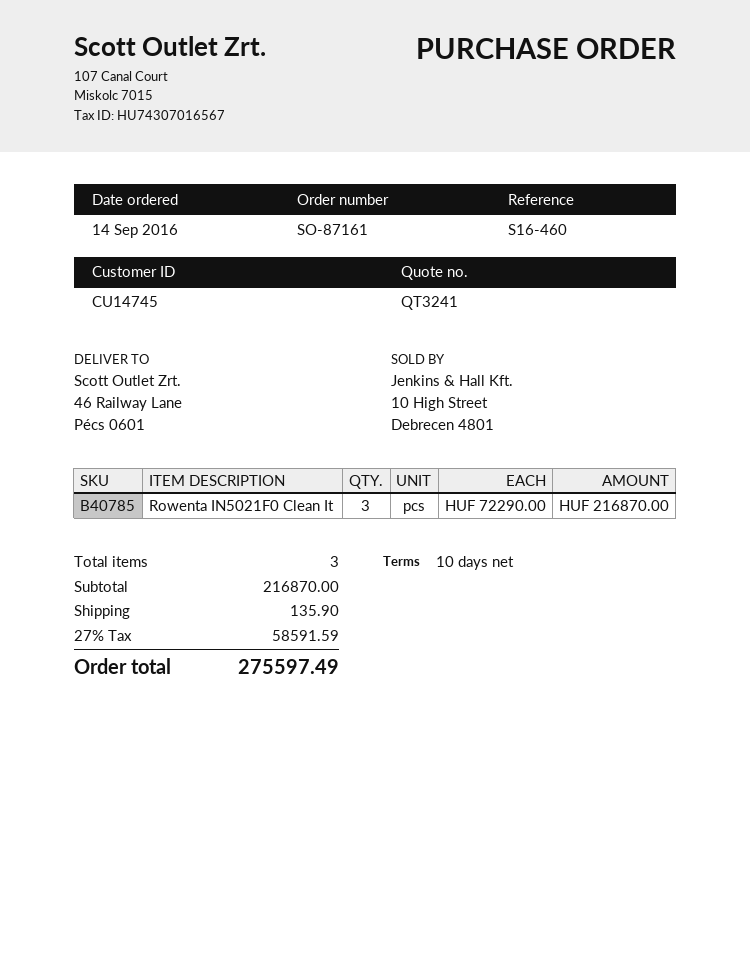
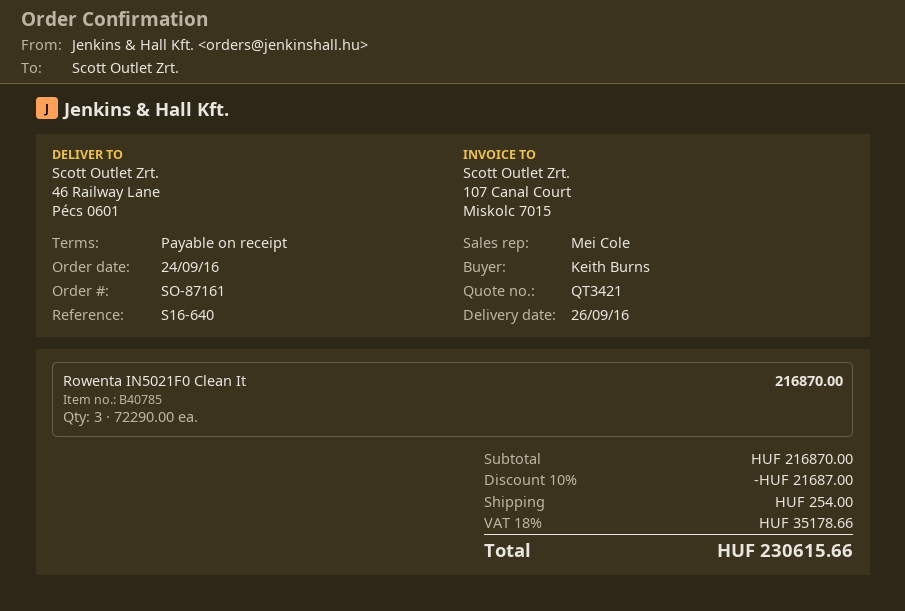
quote number: QT3241 -> QT3421
order date: 2016-09-14 -> 2016-09-24
payment terms: 10 days -> on receipt
reference: S16-460 -> S16-640
discount: none -> 10% = 21687.00
shipping: 135.90 -> 254.00
tax: 27% = 58591.59 -> 18% = 35178.66
total: 275597.49 -> 230615.66

